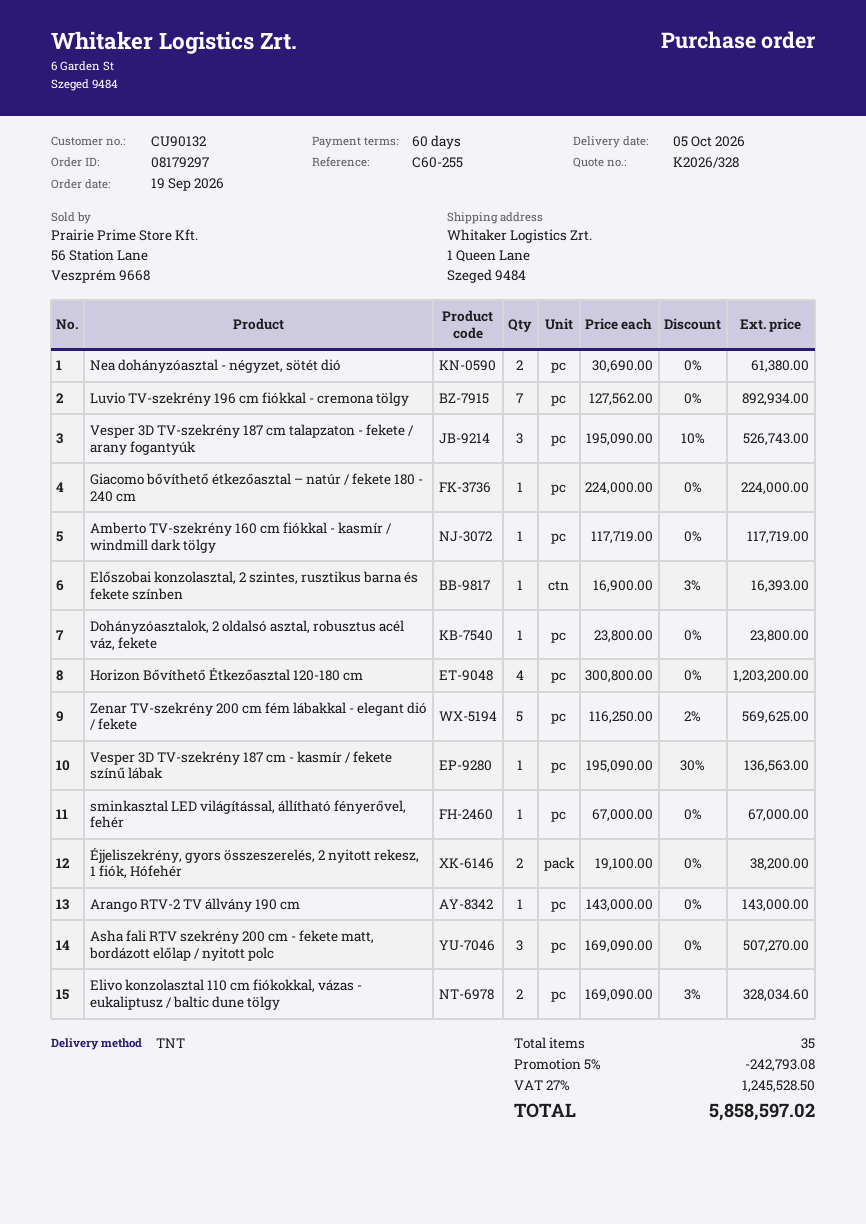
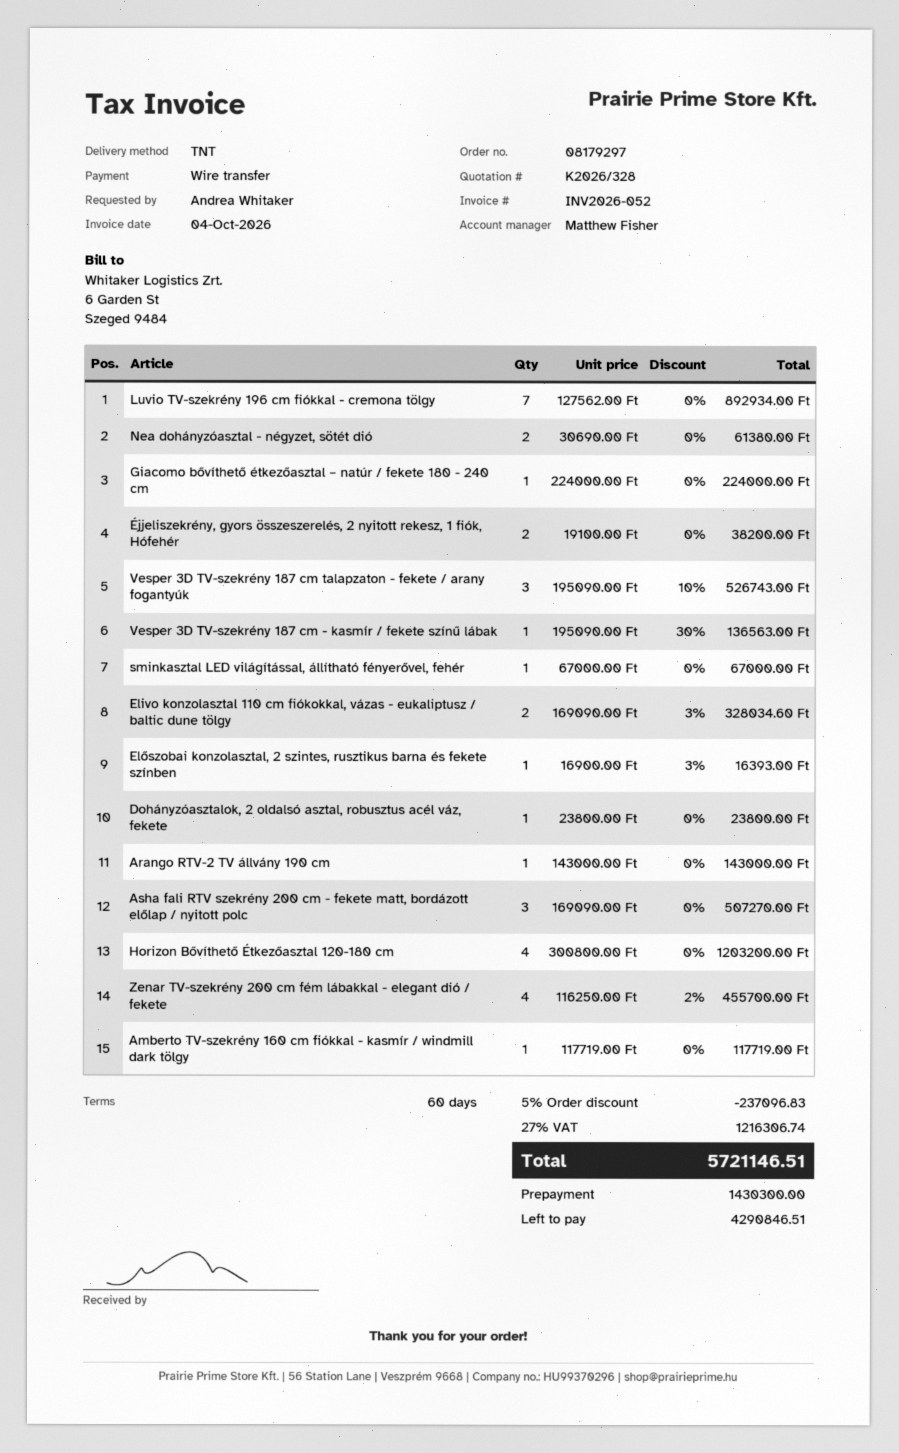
Zenar TV-szekrény 200 cm fém lábakkal - elegant dió / fekete: 5 x 116250.00 - 2% = 569625.00 -> 4 x 116250.00 - 2% = 455700.00
discount: 5% = 242793.08 -> 5% = 237096.83
tax: 27% = 1245528.50 -> 27% = 1216306.74
total: 5858597.02 -> 5721146.51

